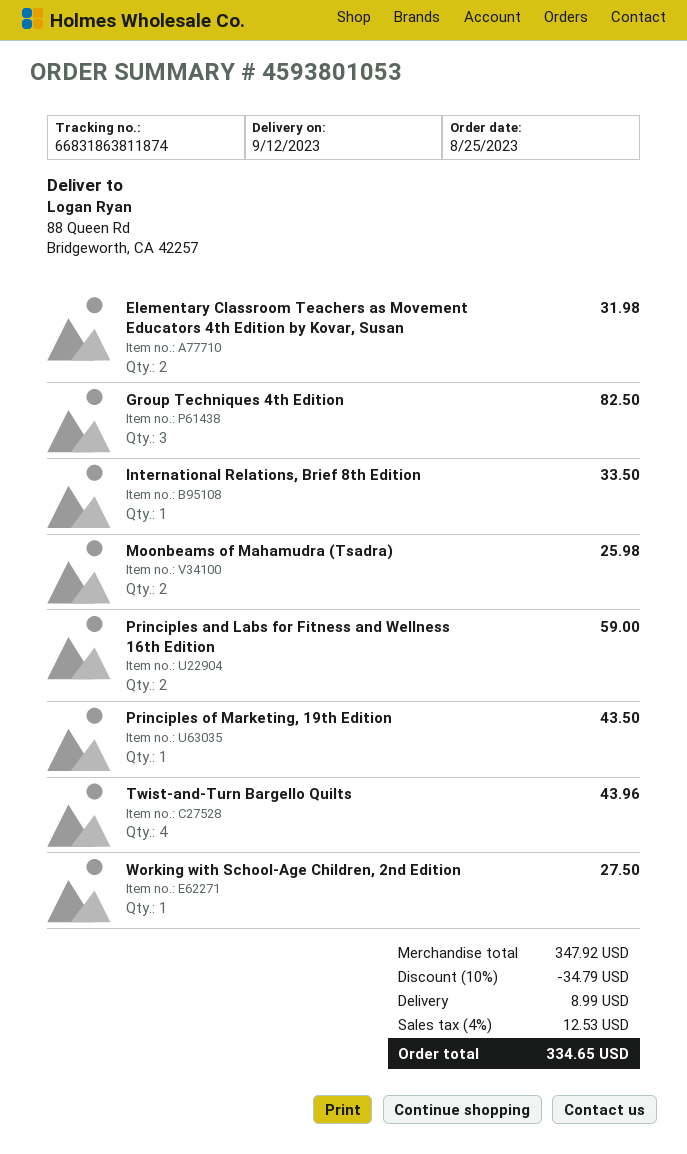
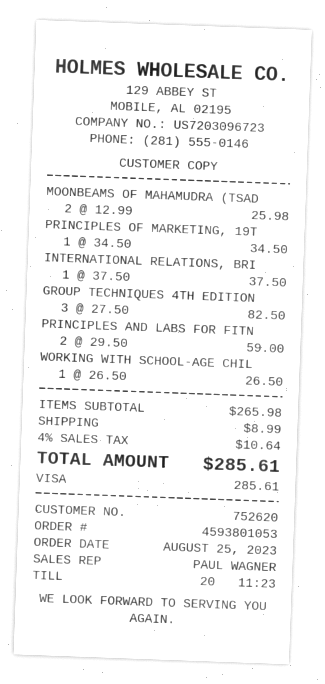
Elementary Classroom Teachers as Movement Educators 4th Edition by Kovar, Susan: 2 for 31.98 -> none
International Relations, Brief 8th Edition: 1 for 33.50 -> 1 for 37.50
Principles of Marketing, 19th Edition: 1 for 43.50 -> 1 for 34.50
Twist-and-Turn Bargello Quilts: 4 for 43.96 -> none
Working with School-Age Children, 2nd Edition: 1 for 27.50 -> 1 for 26.50
subtotal: 347.92 -> 265.98
discount: 10% = 34.79 -> none
tax: 4% = 12.53 -> 4% = 10.64
total: 334.65 -> 285.61

